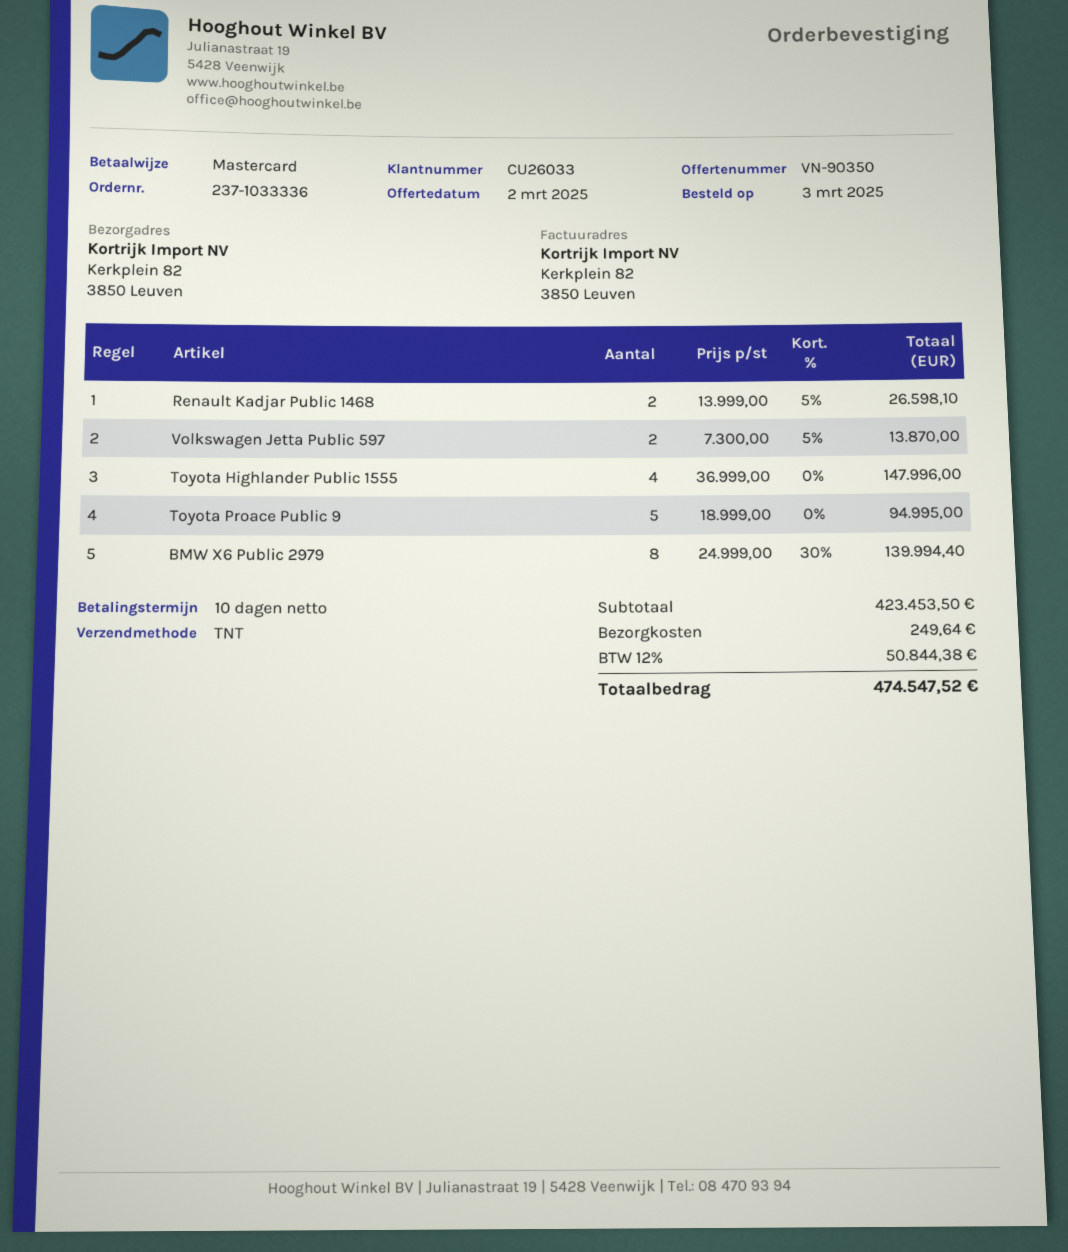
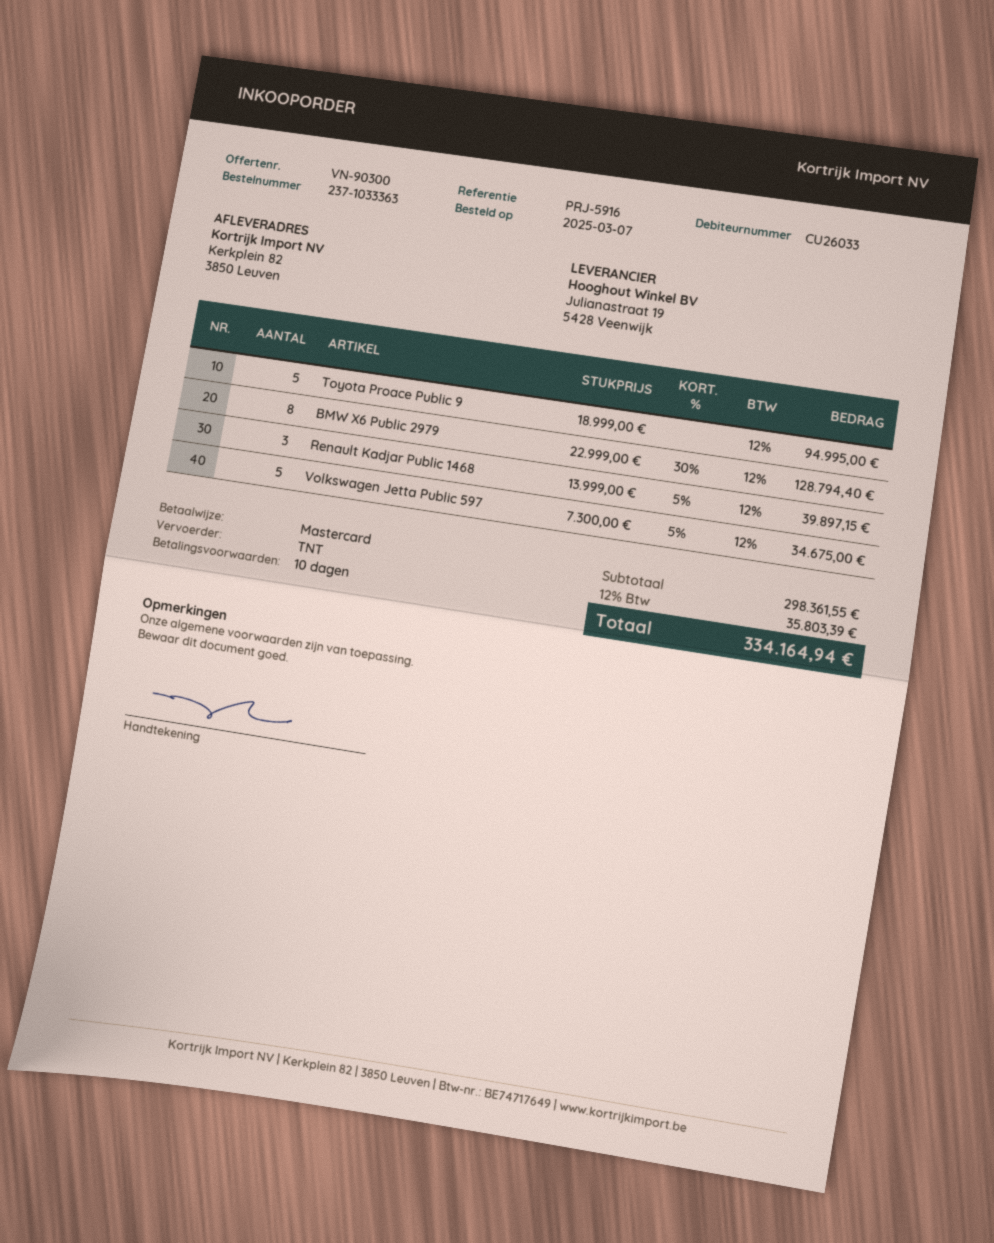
quote number: VN-90350 -> VN-90300
order number: 237-1033336 -> 237-1033363
order date: 2025-03-03 -> 2025-03-07
Renault Kadjar Public 1468: 2 x 13999.00 - 5% = 26598.10 -> 3 x 13999.00 - 5% = 39897.15
Volkswagen Jetta Public 597: 2 x 7300.00 - 5% = 13870.00 -> 5 x 7300.00 - 5% = 34675.00
Toyota Highlander Public 1555: 4 x 36999.00 = 147996.00 -> none
BMW X6 Public 2979: 8 x 24999.00 - 30% = 139994.40 -> 8 x 22999.00 - 30% = 128794.40
subtotal: 423453.50 -> 298361.55
shipping: 249.64 -> none
tax: 12% = 50844.38 -> 12% = 35803.39
total: 474547.52 -> 334164.94

